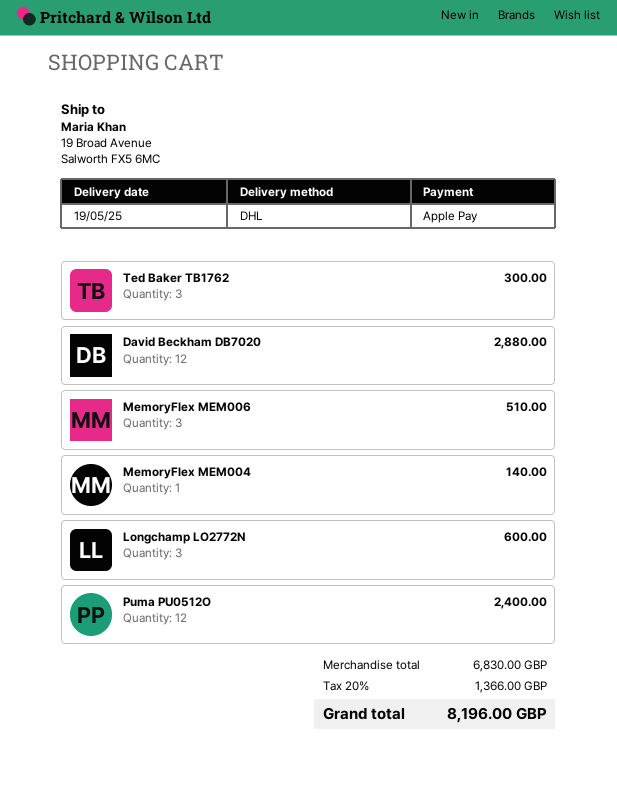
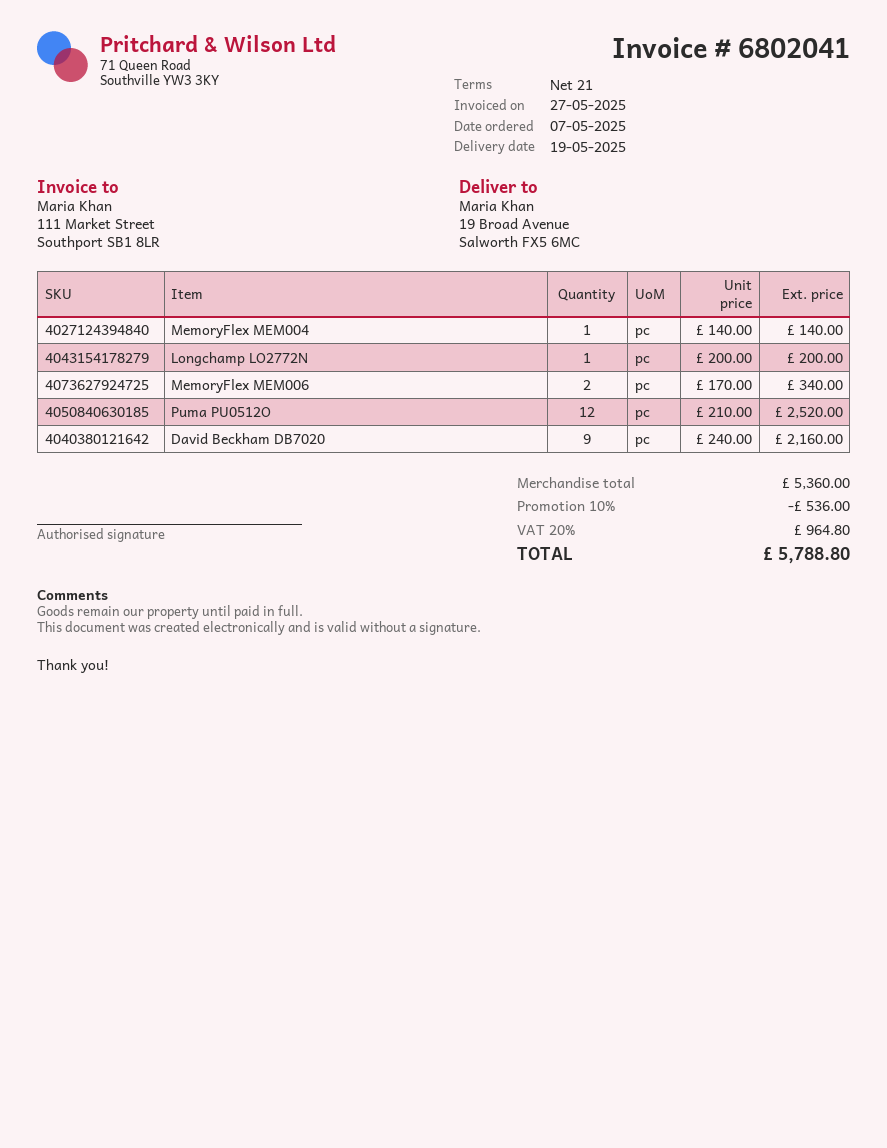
Ted Baker TB1762: 3 for 300.00 -> none
David Beckham DB7020: 12 for 2880.00 -> 9 for 2160.00
MemoryFlex MEM006: 3 for 510.00 -> 2 for 340.00
Longchamp LO2772N: 3 for 600.00 -> 1 for 200.00
Puma PU0512O: 12 for 2400.00 -> 12 for 2520.00
subtotal: 6830.00 -> 5360.00
discount: none -> 10% = 536.00
tax: 20% = 1366.00 -> 20% = 964.80
total: 8196.00 -> 5788.80

